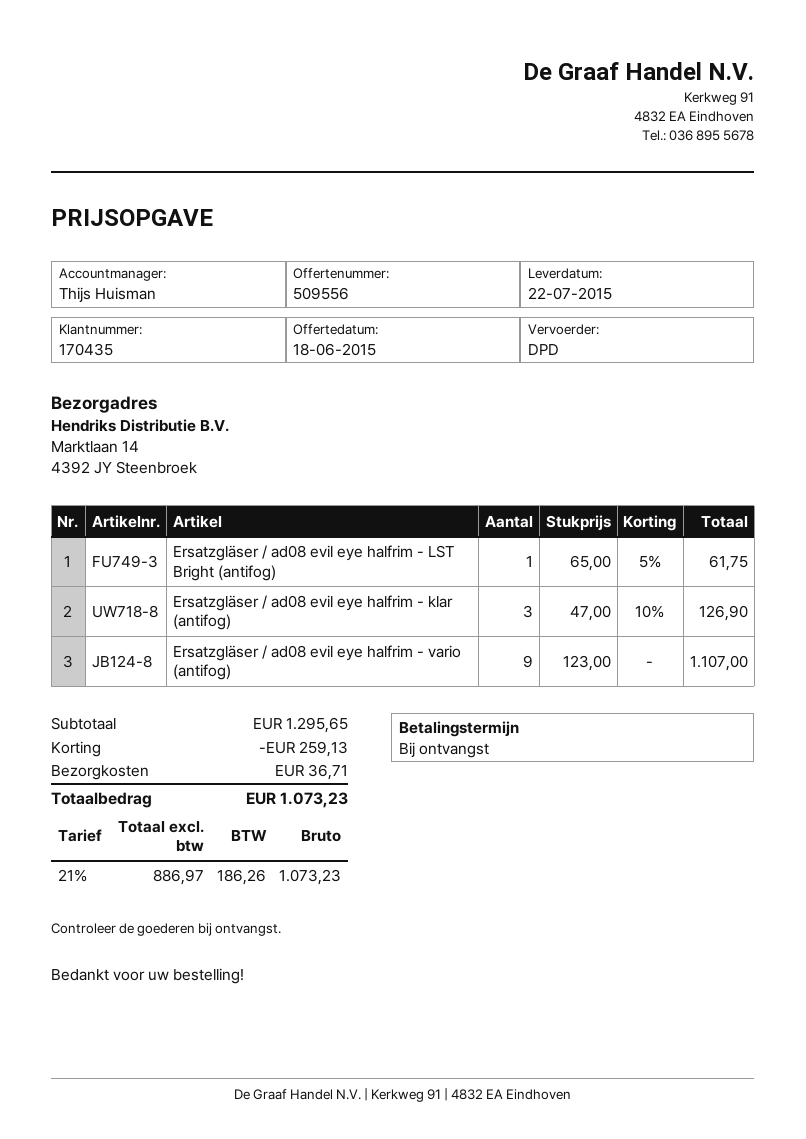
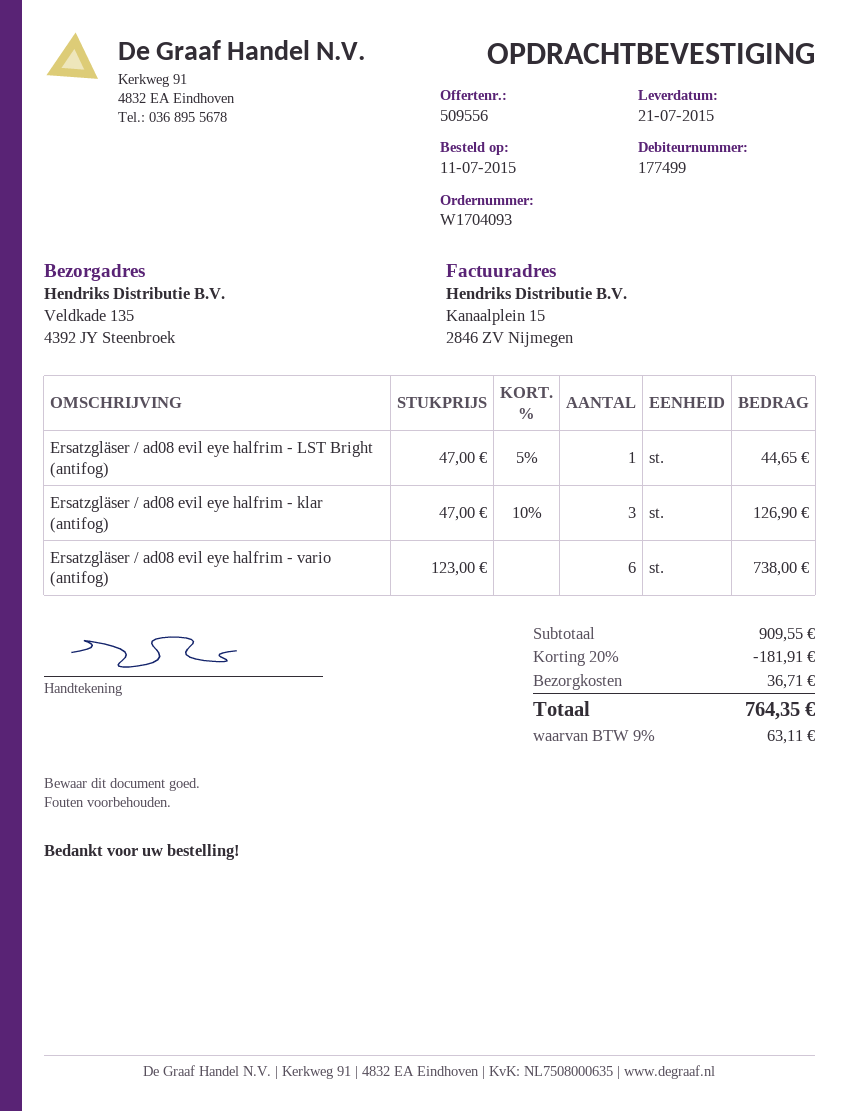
delivery date: 2015-07-22 -> 2015-07-21
customer number: 170435 -> 177499
ship to: Marktlaan 14, 4392 JY Steenbroek -> Veldkade 135, 4392 JY Steenbroek
Ersatzgläser / ad08 evil eye halfrim - LST Bright (antifog): 1 x 65.00 - 5% = 61.75 -> 1 x 47.00 - 5% = 44.65
Ersatzgläser / ad08 evil eye halfrim - vario (antifog): 9 x 123.00 = 1107.00 -> 6 x 123.00 = 738.00
subtotal: 1295.65 -> 909.55
discount: 259.13 -> 181.91
tax: 21% = 186.26 -> 9% = 63.11
total: 1073.23 -> 764.35

